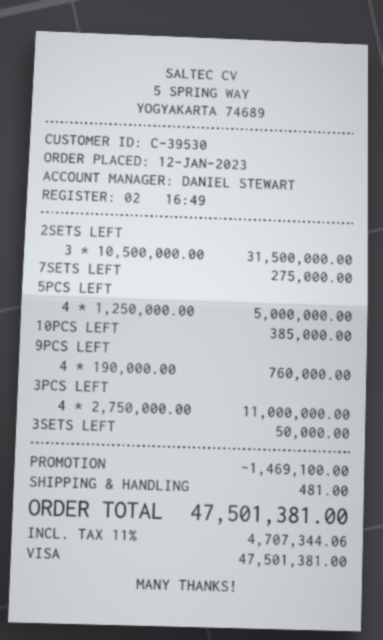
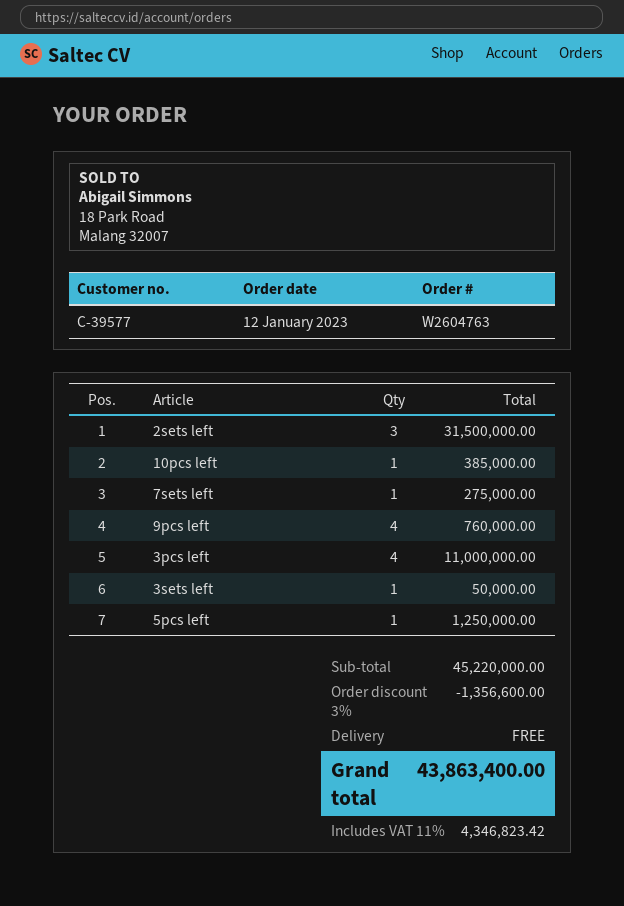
customer number: C-39530 -> C-39577
5PCS LEFT: 4 for 5000000.00 -> 1 for 1250000.00
discount: 1469100.00 -> 1356600.00
shipping: 481.00 -> 0.00
tax: 11% = 4707344.06 -> 11% = 4346823.42
total: 47501381.00 -> 43863400.00

